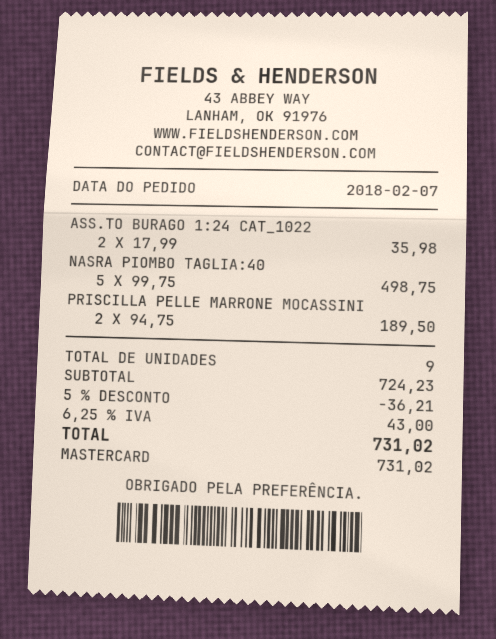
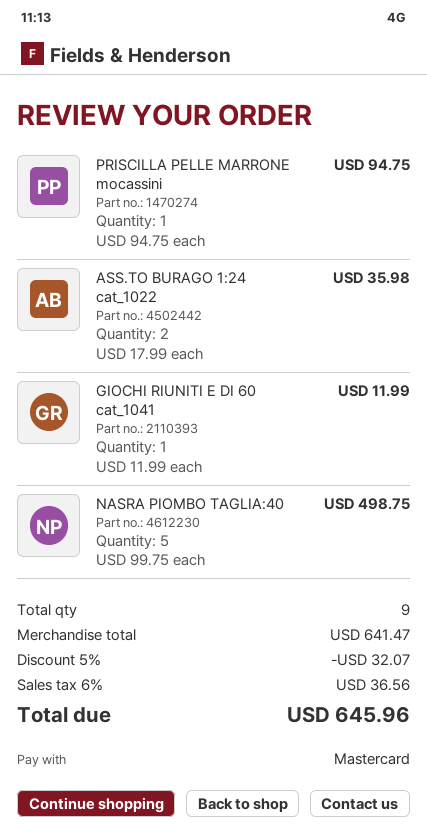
PRISCILLA PELLE MARRONE MOCASSINI: 2 x 94.75 = 189.50 -> 1 x 94.75 = 94.75
GIOCHI RIUNITI E DI 60 cat_1041: none -> 1 x 11.99 = 11.99
subtotal: 724.23 -> 641.47
discount: 5% = 36.21 -> 5% = 32.07
tax: 6.25% = 43.00 -> 6% = 36.56
total: 731.02 -> 645.96

